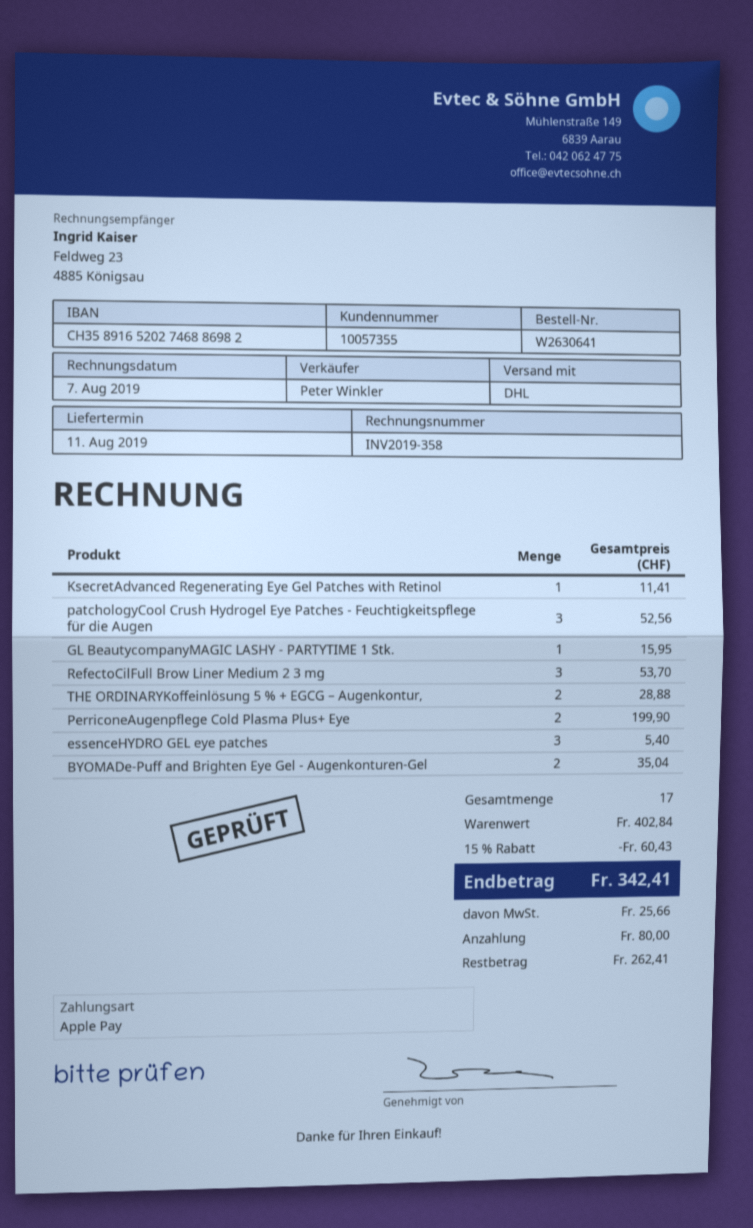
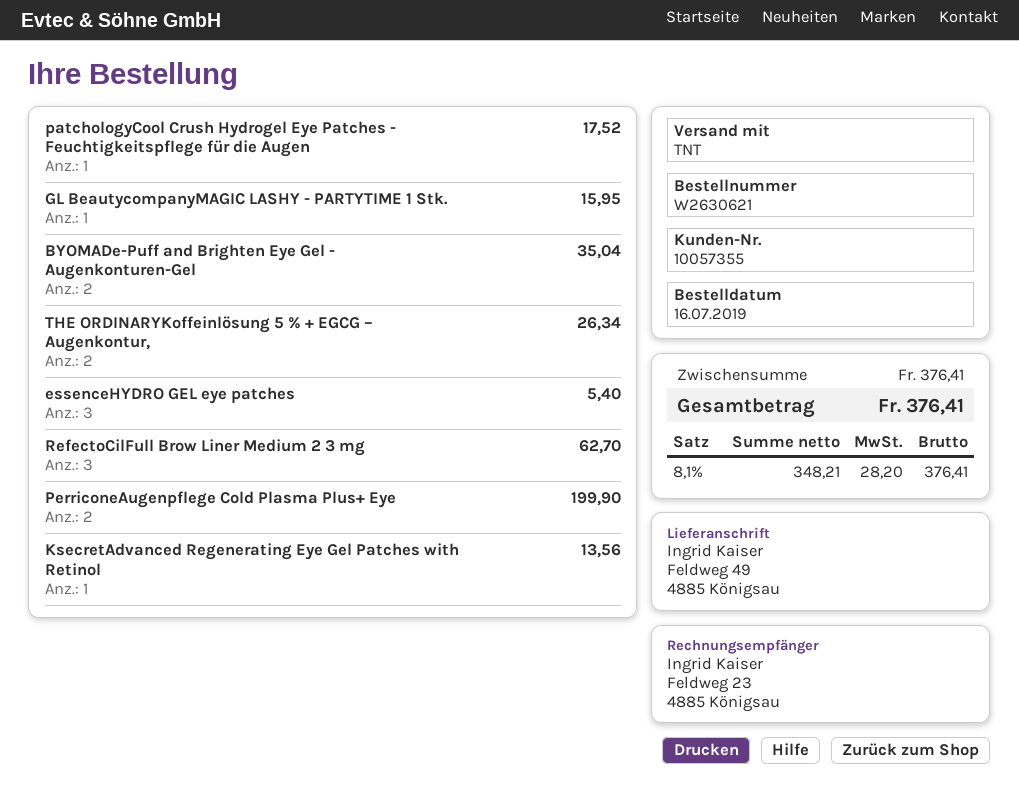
order number: W2630641 -> W2630621
shipping method: DHL -> TNT
KsecretAdvanced Regenerating Eye Gel Patches with Retinol: 1 for 11.41 -> 1 for 13.56
patchologyCool Crush Hydrogel Eye Patches - Feuchtigkeitspflege für die Augen: 3 for 52.56 -> 1 for 17.52
RefectoCilFull Brow Liner Medium 2 3 mg: 3 for 53.70 -> 3 for 62.70
THE ORDINARYKoffeinlösung 5 % + EGCG – Augenkontur,: 2 for 28.88 -> 2 for 26.34
subtotal: 402.84 -> 376.41
discount: 15% = 60.43 -> none
tax: 25.66 -> 28.20
total: 342.41 -> 376.41

